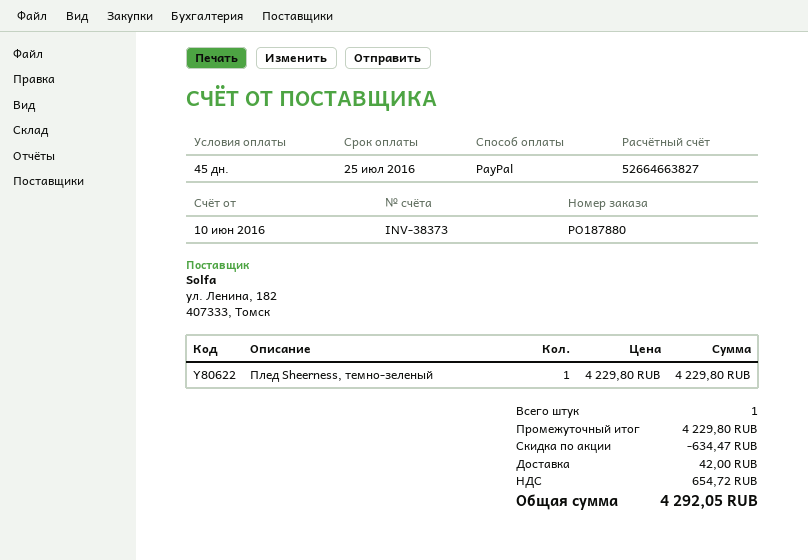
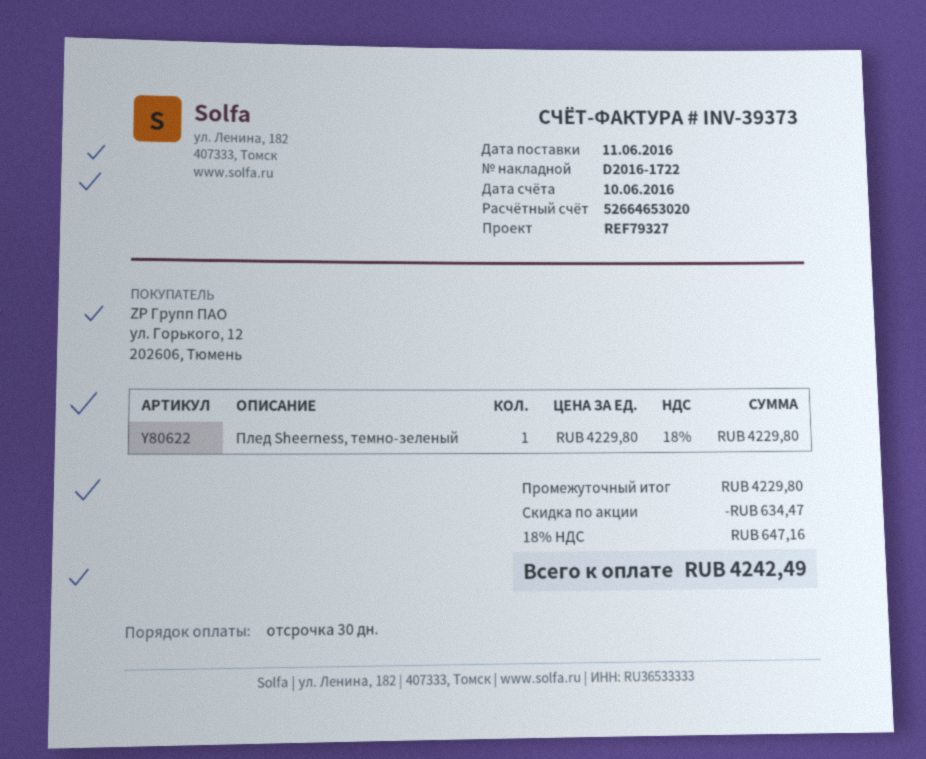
invoice number: INV-38373 -> INV-39373
payment terms: 45 days -> 30 days
bank account: 52664663827 -> 52664653020
shipping: 42.00 -> none
tax: 654.72 -> 647.16
total: 4292.05 -> 4242.49

